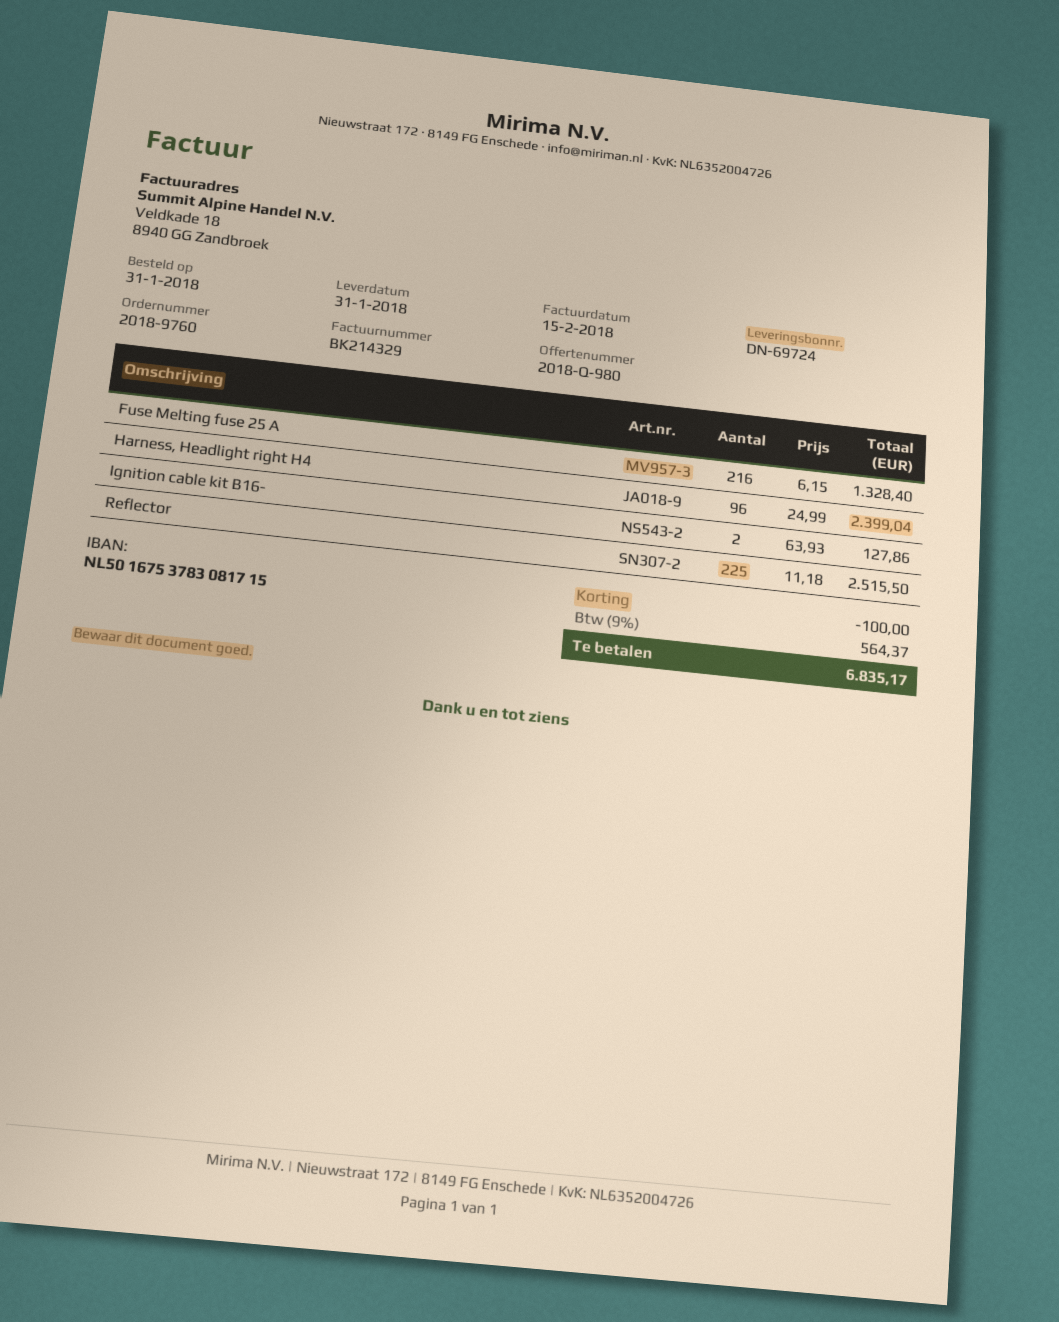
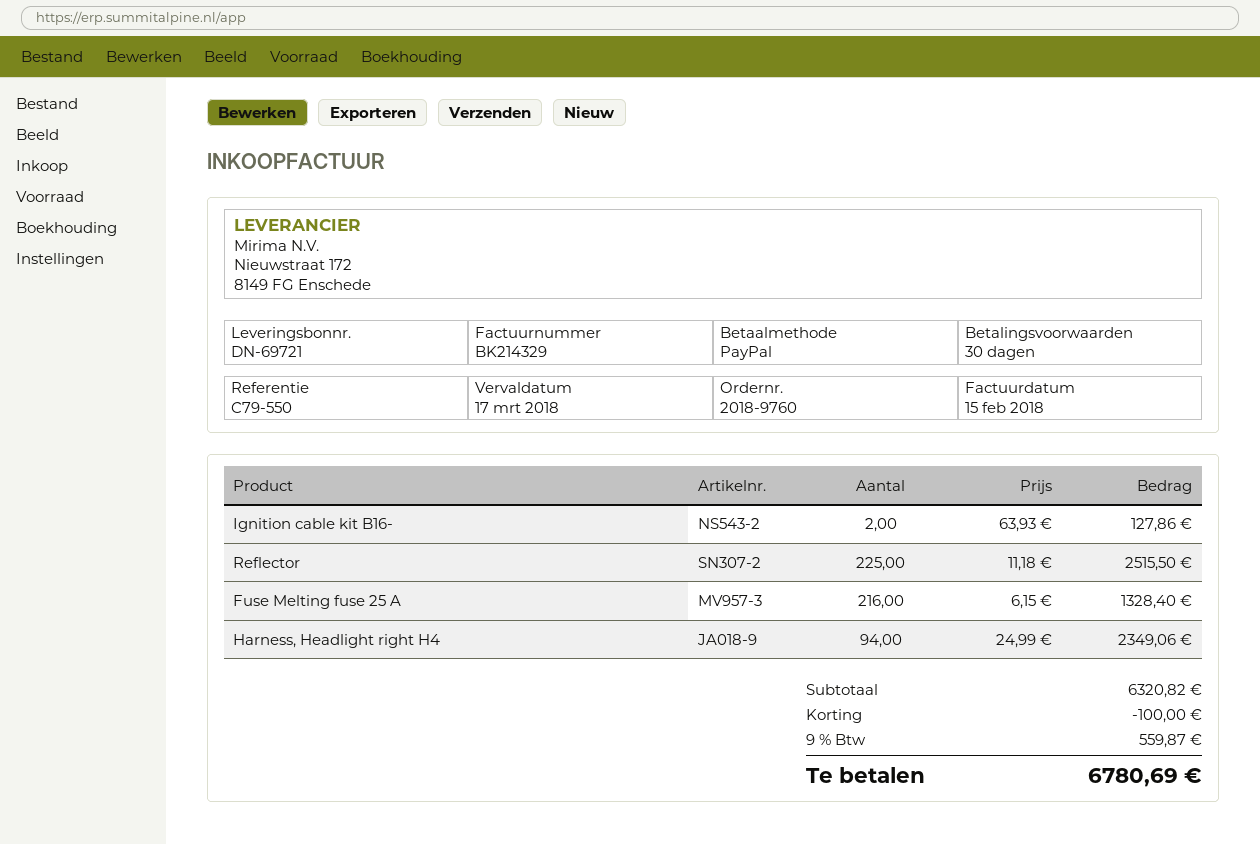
delivery note number: DN-69724 -> DN-69721
Harness, Headlight right H4: 96 x 24.99 = 2399.04 -> 94 x 24.99 = 2349.06
tax: 9% = 564.37 -> 9% = 559.87
total: 6835.17 -> 6780.69

